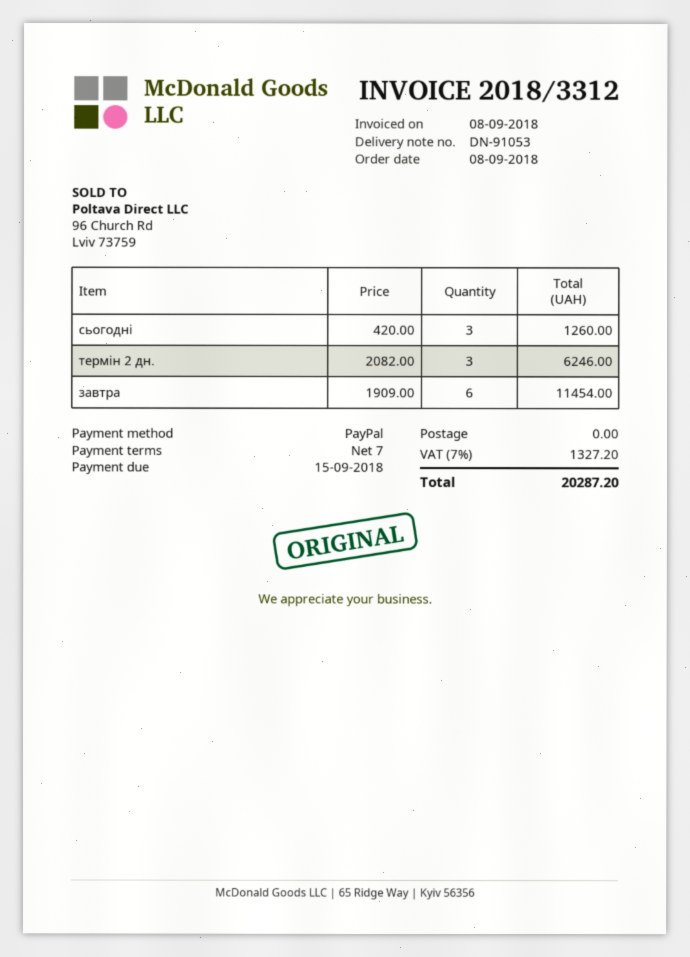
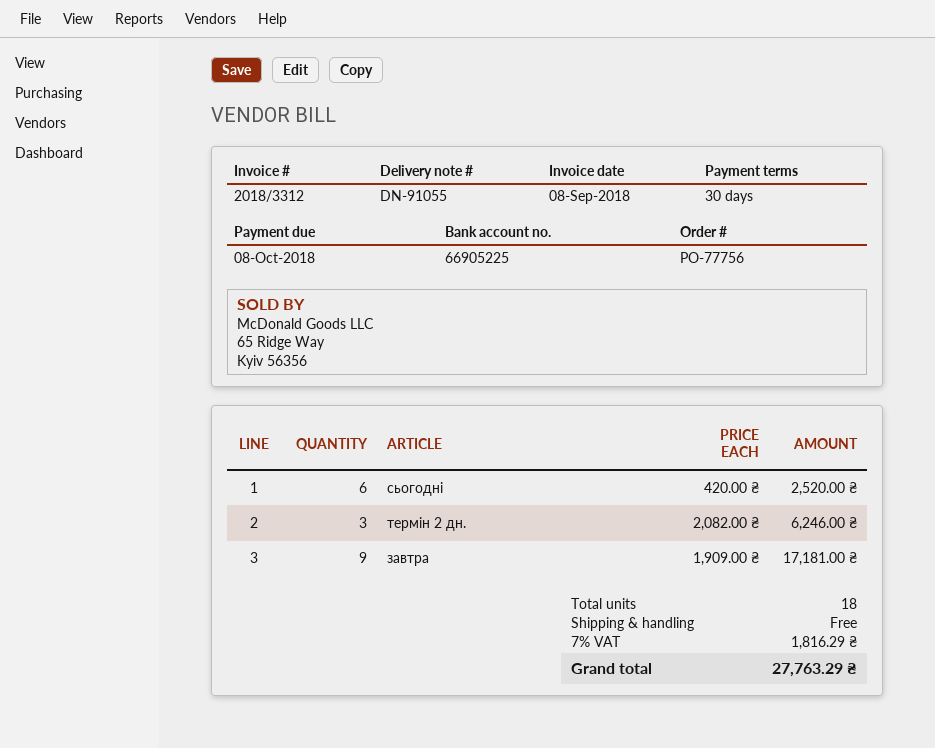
delivery note number: DN-91053 -> DN-91055
payment terms: 7 days -> 30 days
due date: 2018-09-15 -> 2018-10-08
сьогодні: 3 x 420.00 = 1260.00 -> 6 x 420.00 = 2520.00
завтра: 6 x 1909.00 = 11454.00 -> 9 x 1909.00 = 17181.00
tax: 7% = 1327.20 -> 7% = 1816.29
total: 20287.20 -> 27763.29

